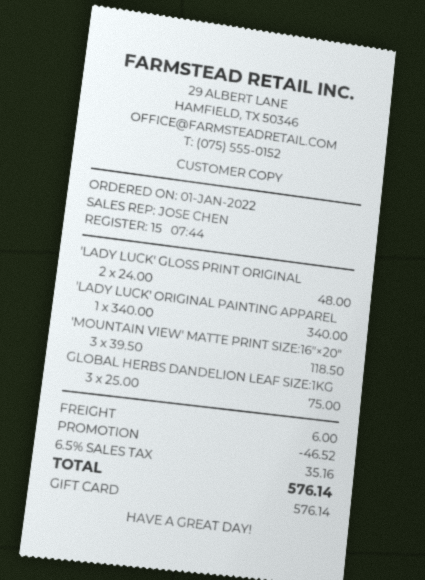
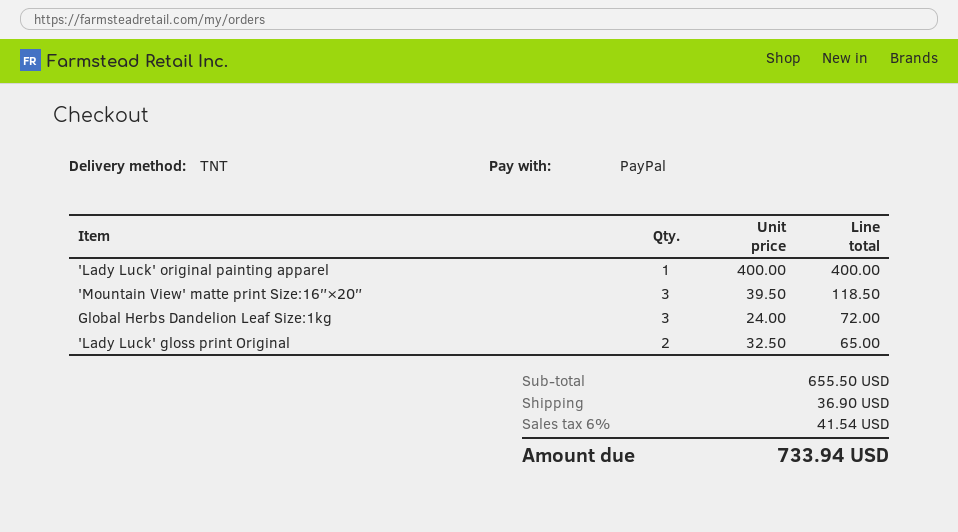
payment method: gift card -> PayPal
'LADY LUCK' GLOSS PRINT ORIGINAL: 2 x 24.00 = 48.00 -> 2 x 32.50 = 65.00
'LADY LUCK' ORIGINAL PAINTING APPAREL: 1 x 340.00 = 340.00 -> 1 x 400.00 = 400.00
GLOBAL HERBS DANDELION LEAF SIZE:1KG: 3 x 25.00 = 75.00 -> 3 x 24.00 = 72.00
discount: 46.52 -> none
shipping: 6.00 -> 36.90
tax: 6.5% = 35.16 -> 6% = 41.54
total: 576.14 -> 733.94

